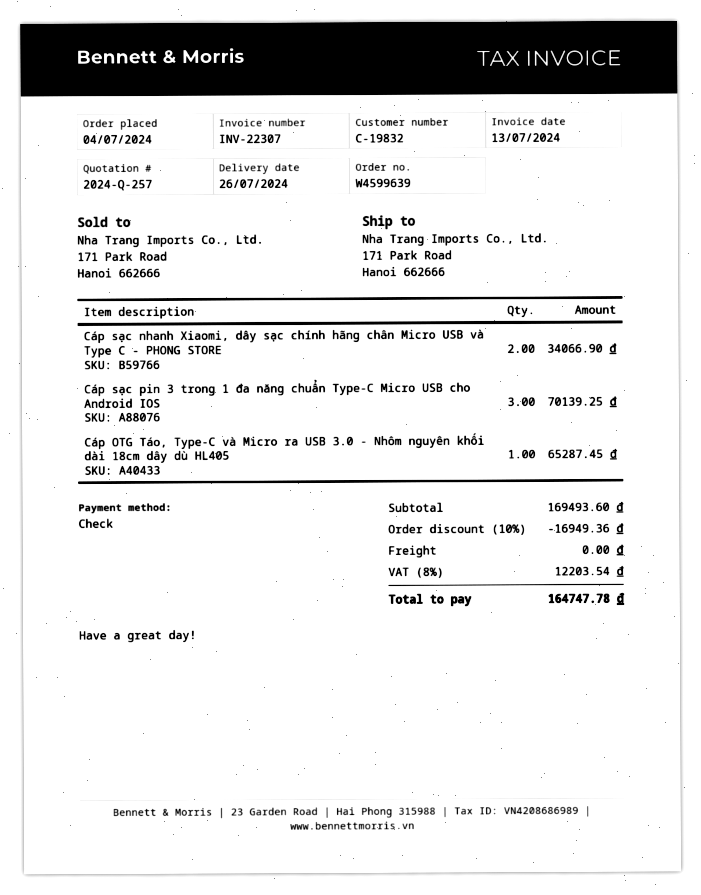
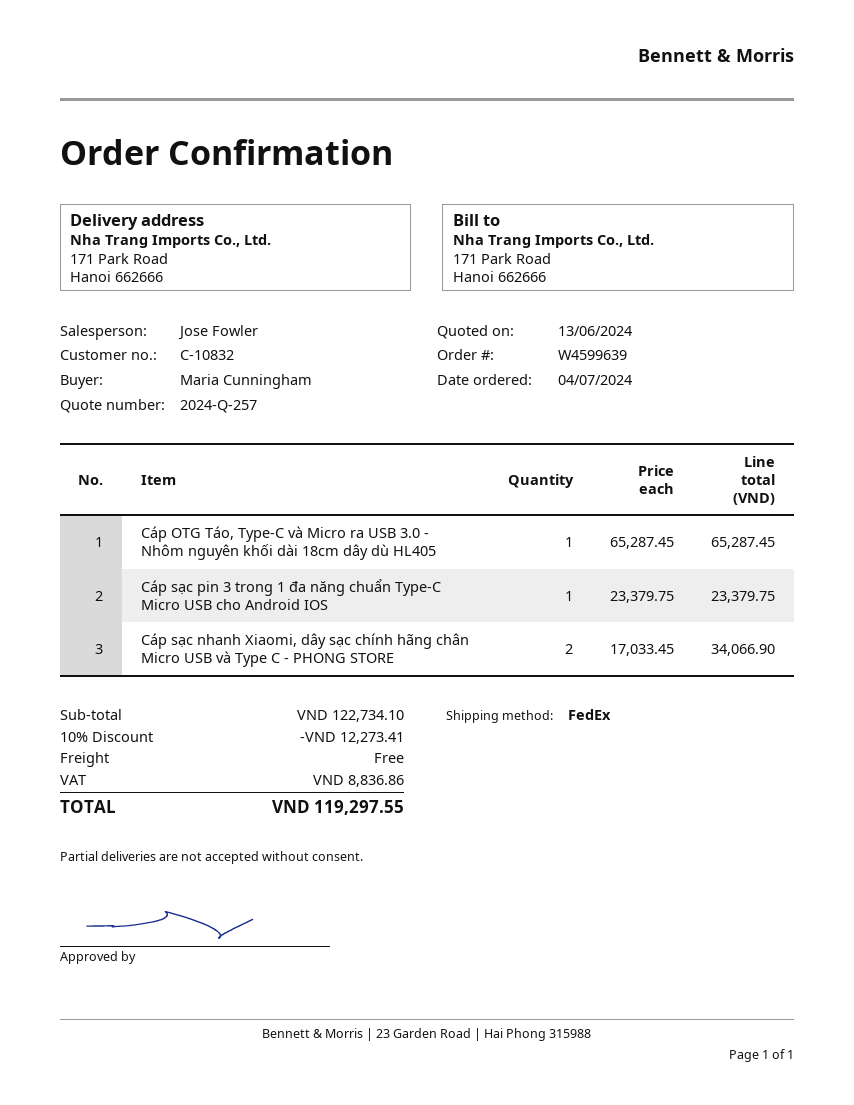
customer number: C-19832 -> C-10832
Cáp sạc pin 3 trong 1 đa năng chuẩn Type-C Micro USB cho Android IOS: 3 for 70139.25 -> 1 for 23379.75
subtotal: 169493.60 -> 122734.10
discount: 10% = 16949.36 -> 10% = 12273.41
tax: 12203.54 -> 8836.86
total: 164747.78 -> 119297.55

